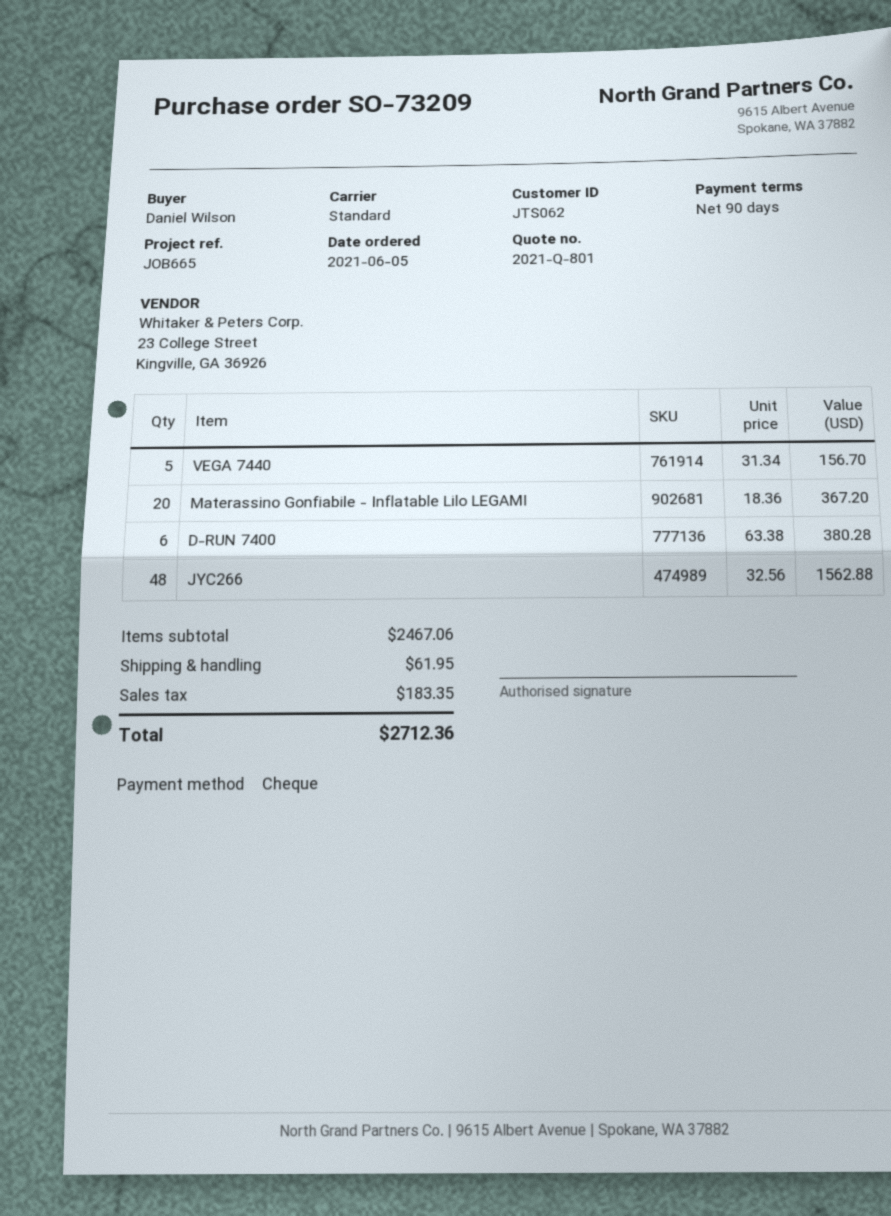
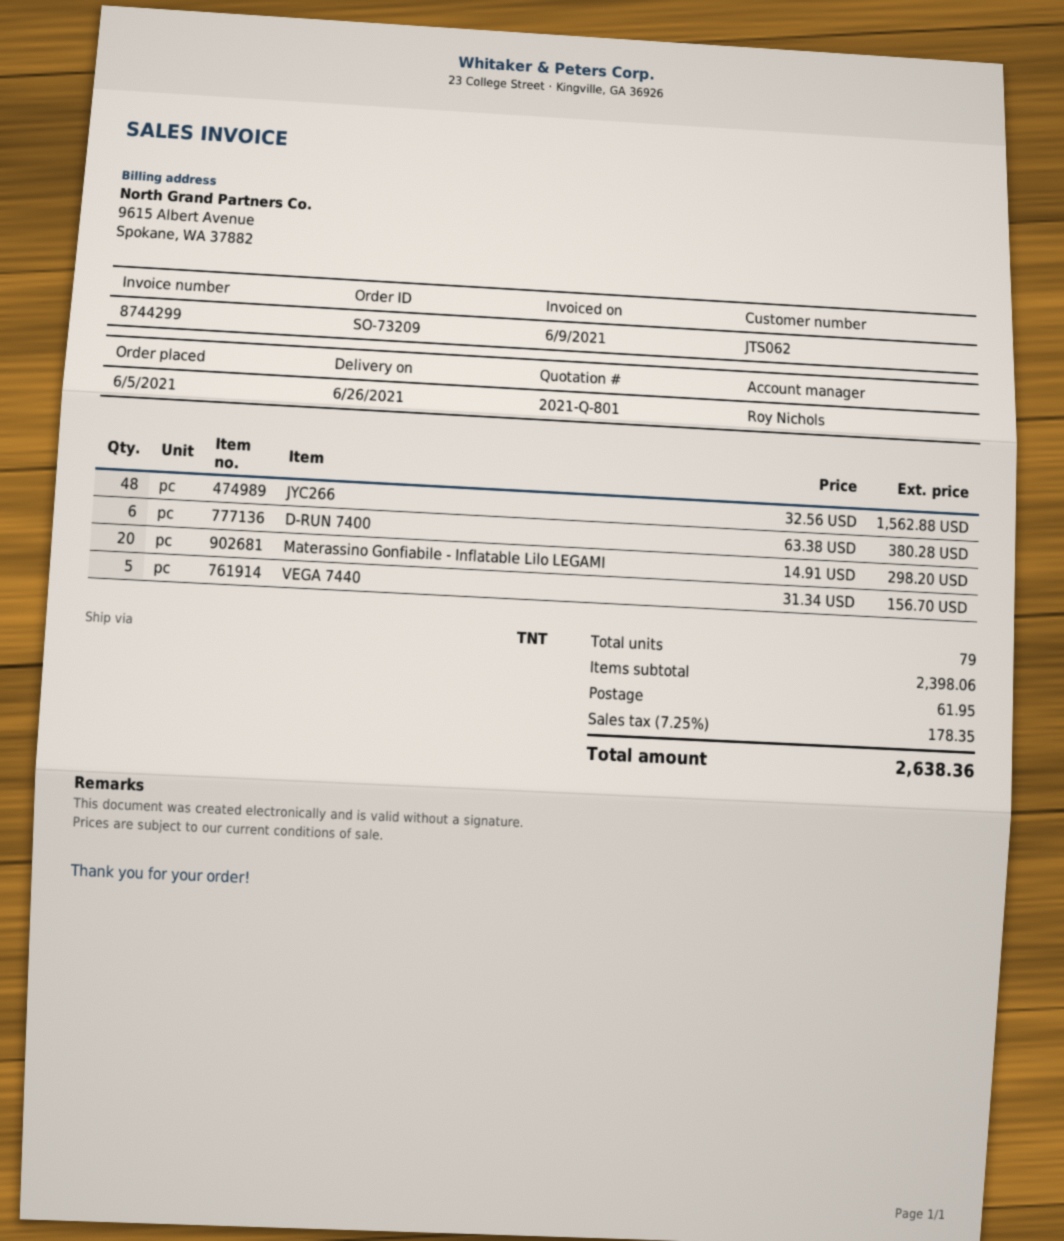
shipping method: standard -> TNT
Materassino Gonfiabile - Inflatable Lilo LEGAMI: 20 x 18.36 = 367.20 -> 20 x 14.91 = 298.20
subtotal: 2467.06 -> 2398.06
tax: 183.35 -> 178.35
total: 2712.36 -> 2638.36

